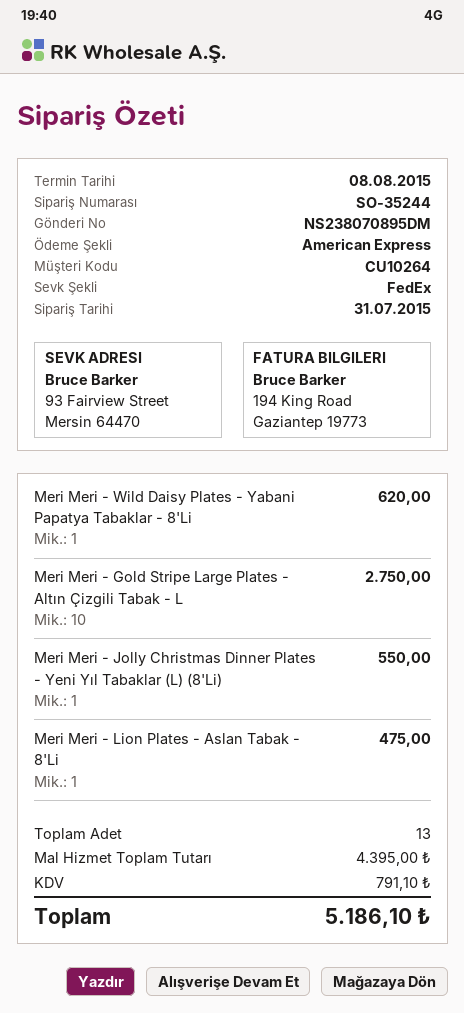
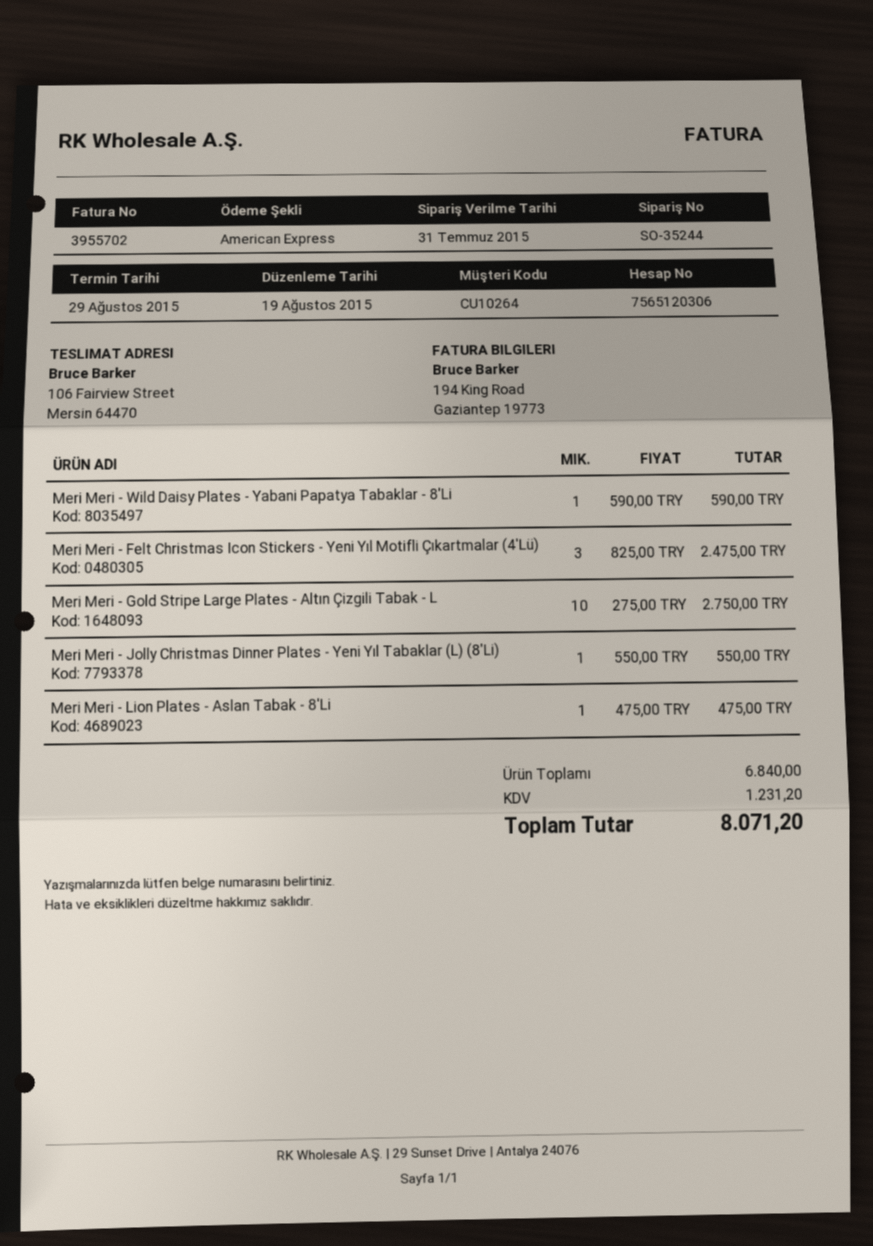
delivery date: 2015-08-08 -> 2015-08-29
ship to: 93 Fairview Street, Mersin 64470 -> 106 Fairview Street, Mersin 64470
Meri Meri - Wild Daisy Plates - Yabani Papatya Tabaklar - 8'Li: 1 for 620.00 -> 1 for 590.00
Meri Meri - Felt Christmas Icon Stickers - Yeni Yıl Motifli Çıkartmalar (4'Lü): none -> 3 for 2475.00
subtotal: 4395.00 -> 6840.00
tax: 791.10 -> 1231.20
total: 5186.10 -> 8071.20

